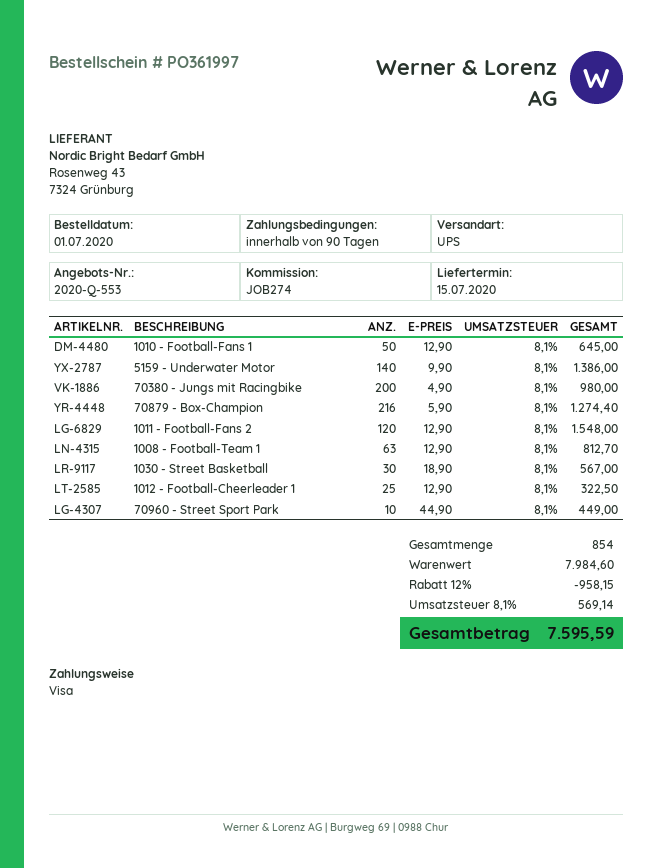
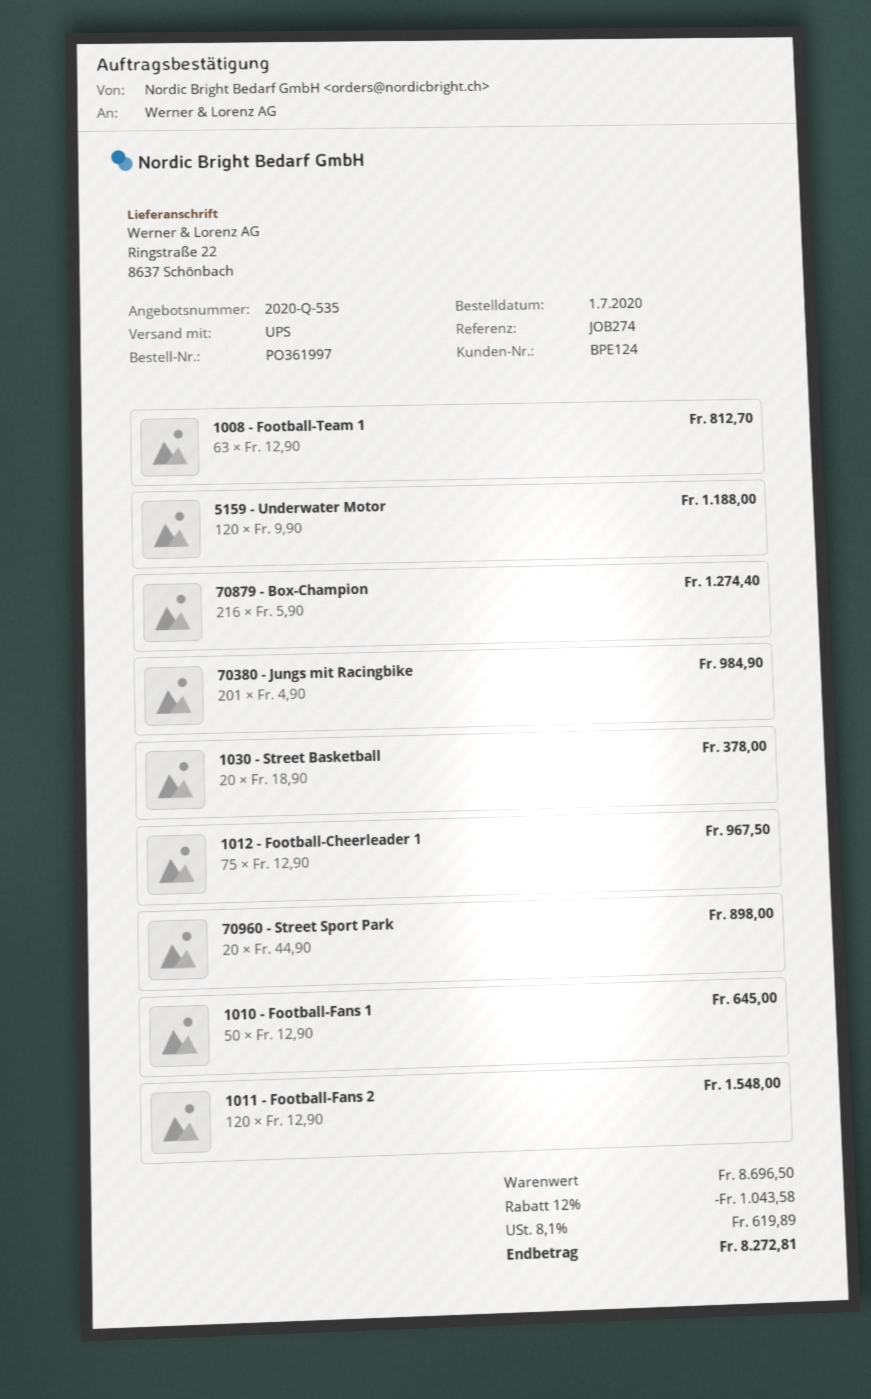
quote number: 2020-Q-553 -> 2020-Q-535
5159 - Underwater Motor: 140 x 9.90 = 1386.00 -> 120 x 9.90 = 1188.00
70380 - Jungs mit Racingbike: 200 x 4.90 = 980.00 -> 201 x 4.90 = 984.90
1030 - Street Basketball: 30 x 18.90 = 567.00 -> 20 x 18.90 = 378.00
1012 - Football-Cheerleader 1: 25 x 12.90 = 322.50 -> 75 x 12.90 = 967.50
70960 - Street Sport Park: 10 x 44.90 = 449.00 -> 20 x 44.90 = 898.00
subtotal: 7984.60 -> 8696.50
discount: 12% = 958.15 -> 12% = 1043.58
tax: 8.1% = 569.14 -> 8.1% = 619.89
total: 7595.59 -> 8272.81

